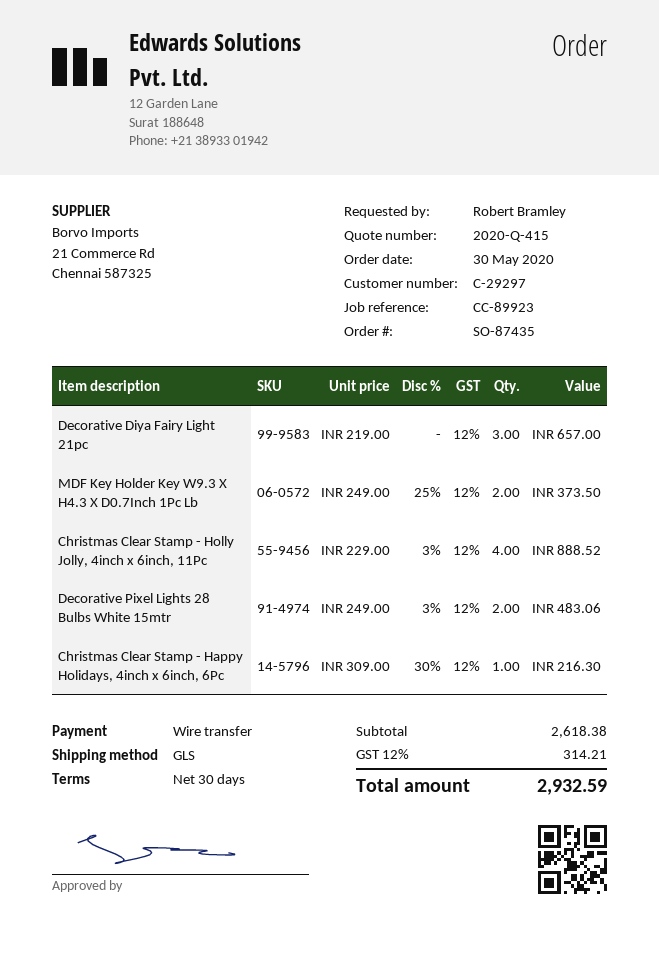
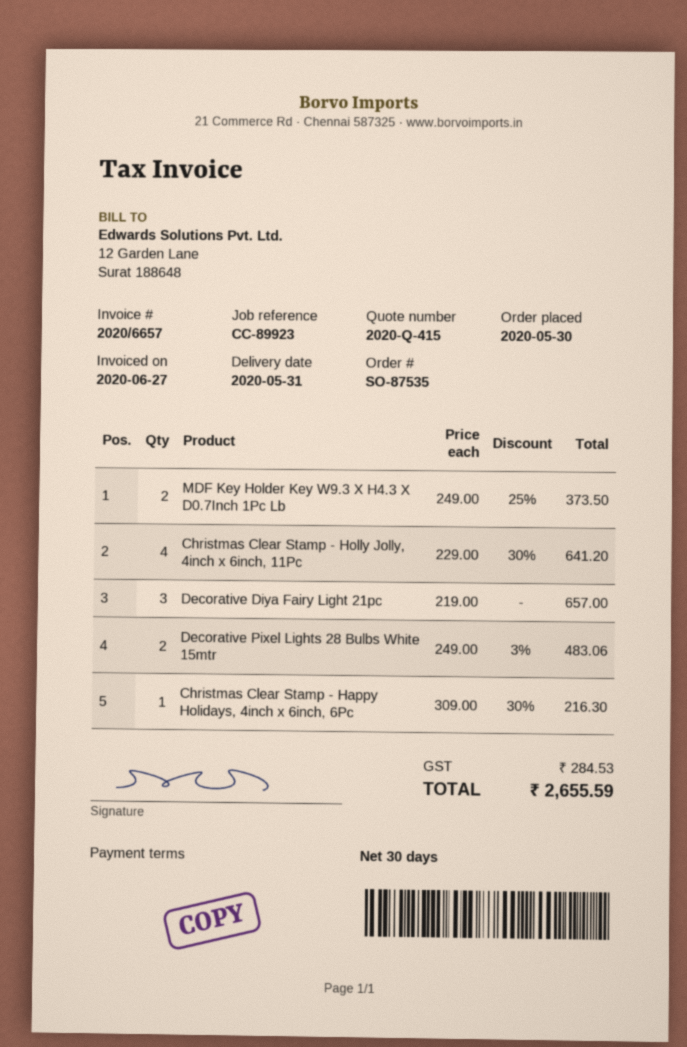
order number: SO-87435 -> SO-87535
Christmas Clear Stamp - Holly Jolly, 4inch x 6inch, 11Pc: 4 x 229.00 - 3% = 888.52 -> 4 x 229.00 - 30% = 641.20
tax: 314.21 -> 284.53
total: 2932.59 -> 2655.59

